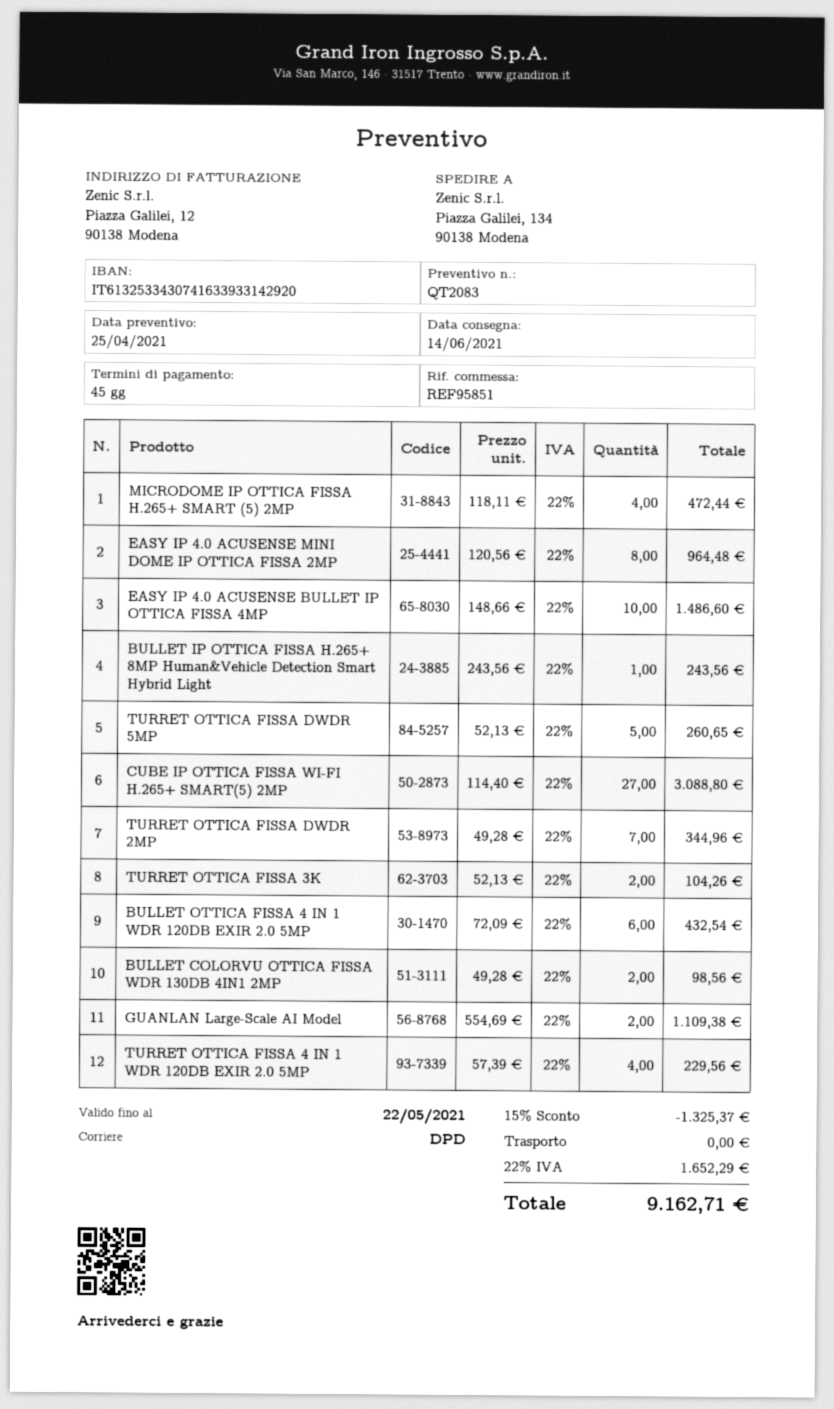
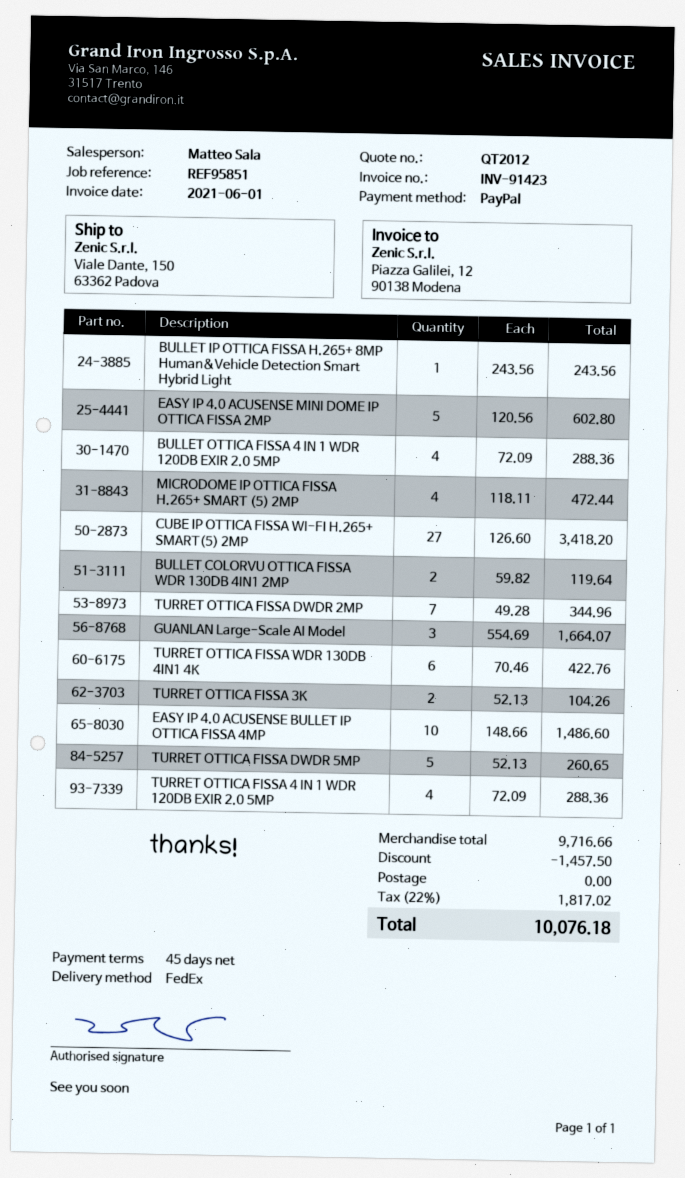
quote number: QT2083 -> QT2012
shipping method: DPD -> FedEx
ship to: Piazza Galilei, 134, 90138 Modena -> Viale Dante, 150, 63362 Padova
EASY IP 4.0 ACUSENSE MINI DOME IP OTTICA FISSA 2MP: 8 x 120.56 = 964.48 -> 5 x 120.56 = 602.80
CUBE IP OTTICA FISSA WI-FI H.265+ SMART(5) 2MP: 27 x 114.40 = 3088.80 -> 27 x 126.60 = 3418.20
BULLET OTTICA FISSA 4 IN 1 WDR 120DB EXIR 2.0 5MP: 6 x 72.09 = 432.54 -> 4 x 72.09 = 288.36
BULLET COLORVU OTTICA FISSA WDR 130DB 4IN1 2MP: 2 x 49.28 = 98.56 -> 2 x 59.82 = 119.64
GUANLAN Large-Scale AI Model: 2 x 554.69 = 1109.38 -> 3 x 554.69 = 1664.07
TURRET OTTICA FISSA 4 IN 1 WDR 120DB EXIR 2.0 5MP: 4 x 57.39 = 229.56 -> 4 x 72.09 = 288.36
TURRET OTTICA FISSA WDR 130DB 4IN1 4K: none -> 6 x 70.46 = 422.76
discount: 1325.37 -> 1457.50
tax: 22% = 1652.29 -> 22% = 1817.02
total: 9162.71 -> 10076.18

